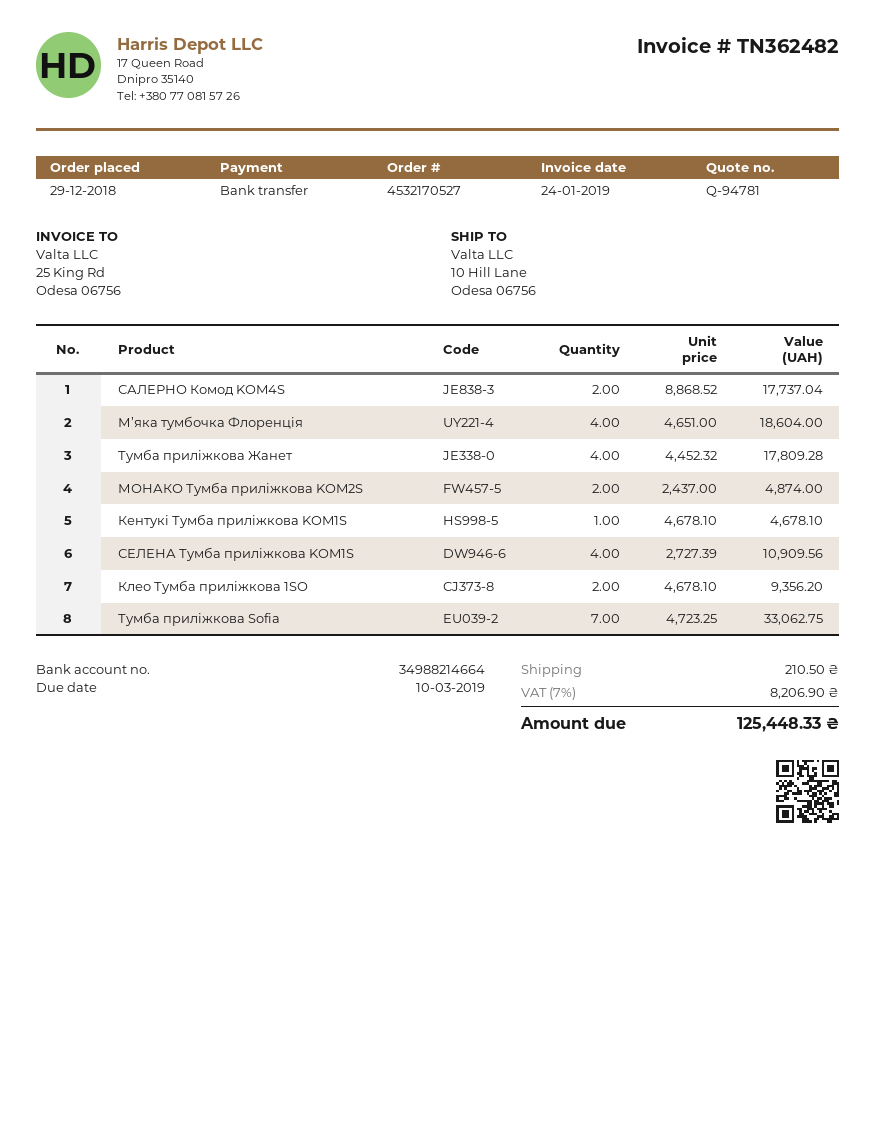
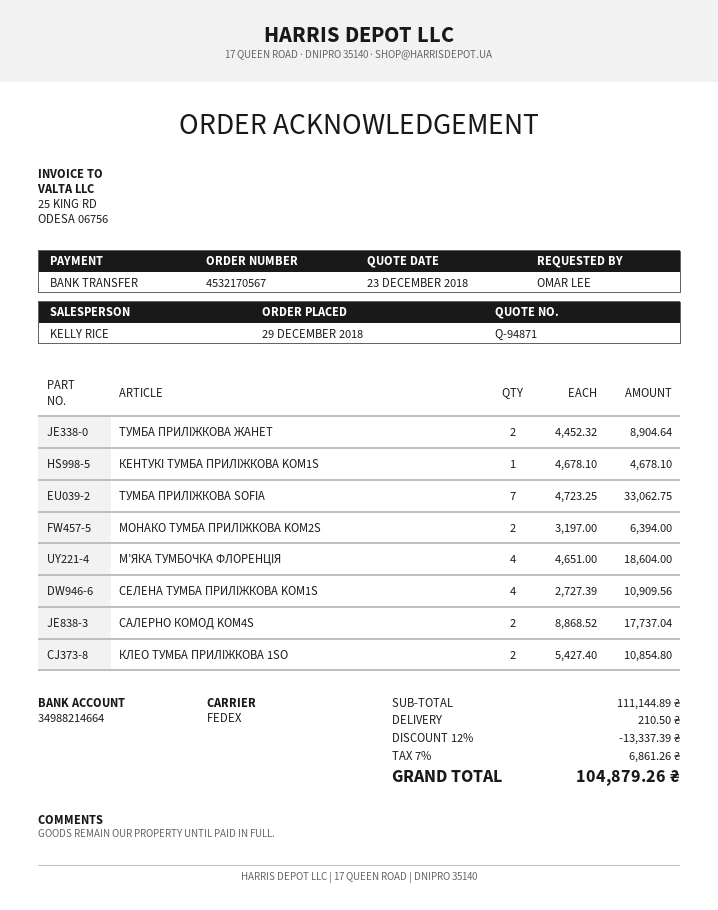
quote number: Q-94781 -> Q-94871
order number: 4532170527 -> 4532170567
Тумба приліжкова Жанет: 4 x 4452.32 = 17809.28 -> 2 x 4452.32 = 8904.64
МОНАКО Тумба приліжкова KOM2S: 2 x 2437.00 = 4874.00 -> 2 x 3197.00 = 6394.00
Клео Тумба приліжкова 1SO: 2 x 4678.10 = 9356.20 -> 2 x 5427.40 = 10854.80
discount: none -> 12% = 13337.39
tax: 7% = 8206.90 -> 7% = 6861.26
total: 125448.33 -> 104879.26

